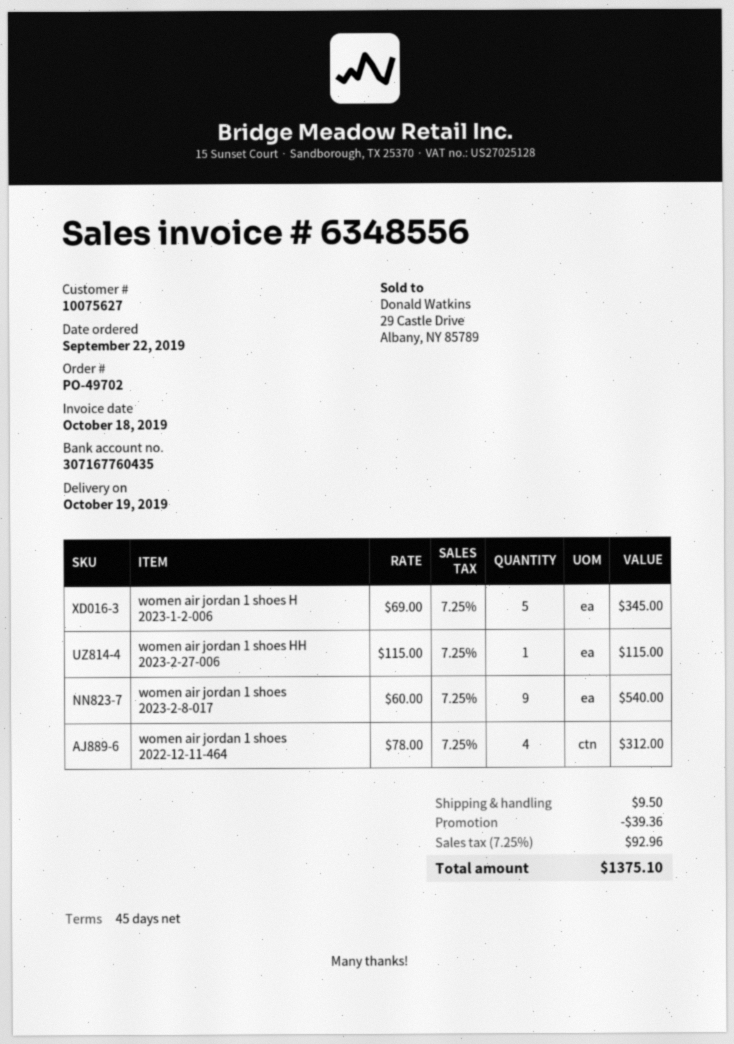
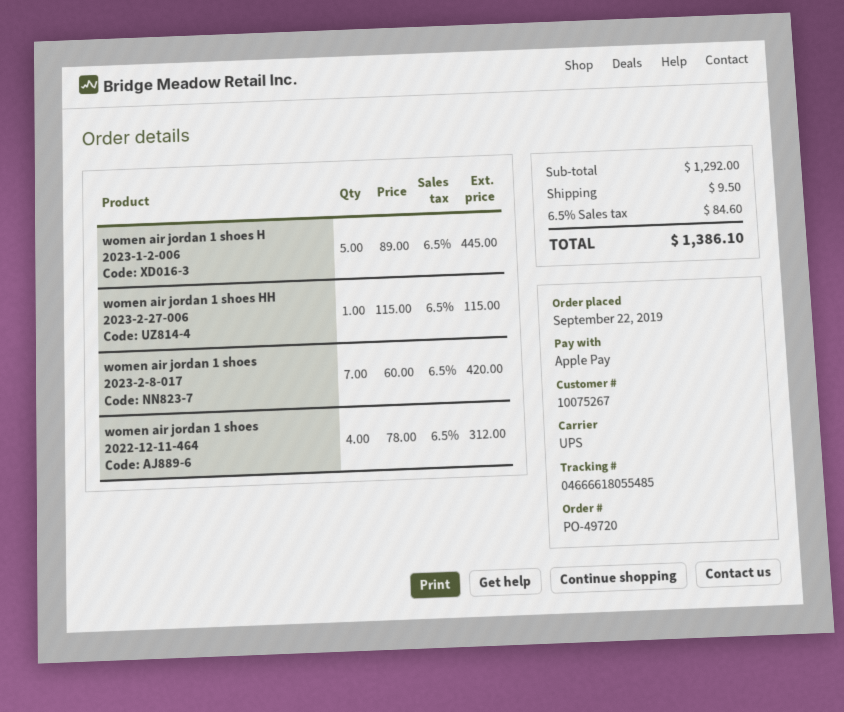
order number: PO-49702 -> PO-49720
customer number: 10075627 -> 10075267
women air jordan 1 shoes H 2023-1-2-006: 5 x 69.00 = 345.00 -> 5 x 89.00 = 445.00
women air jordan 1 shoes 2023-2-8-017: 9 x 60.00 = 540.00 -> 7 x 60.00 = 420.00
discount: 39.36 -> none
tax: 7.25% = 92.96 -> 6.5% = 84.60
total: 1375.10 -> 1386.10

